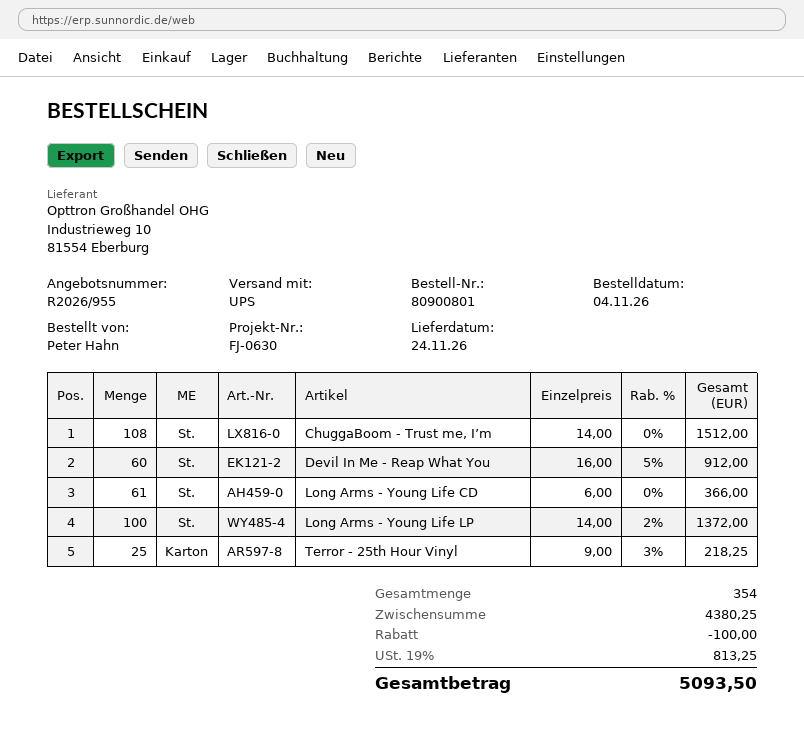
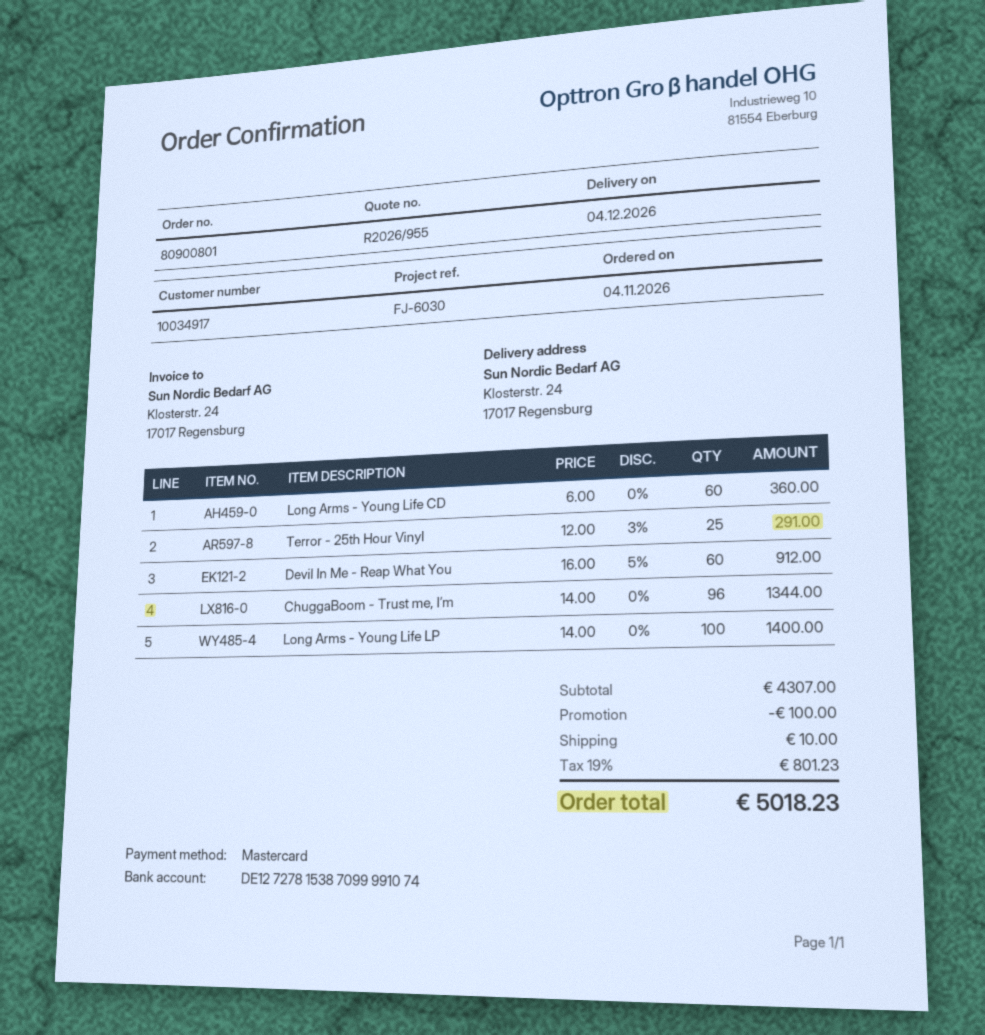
delivery date: 2026-11-24 -> 2026-12-04
reference: FJ-0630 -> FJ-6030
ChuggaBoom - Trust me, I’m: 108 x 14.00 = 1512.00 -> 96 x 14.00 = 1344.00
Long Arms - Young Life CD: 61 x 6.00 = 366.00 -> 60 x 6.00 = 360.00
Long Arms - Young Life LP: 100 x 14.00 - 2% = 1372.00 -> 100 x 14.00 = 1400.00
Terror - 25th Hour Vinyl: 25 x 9.00 - 3% = 218.25 -> 25 x 12.00 - 3% = 291.00
subtotal: 4380.25 -> 4307.00
shipping: none -> 10.00
tax: 19% = 813.25 -> 19% = 801.23
total: 5093.50 -> 5018.23

